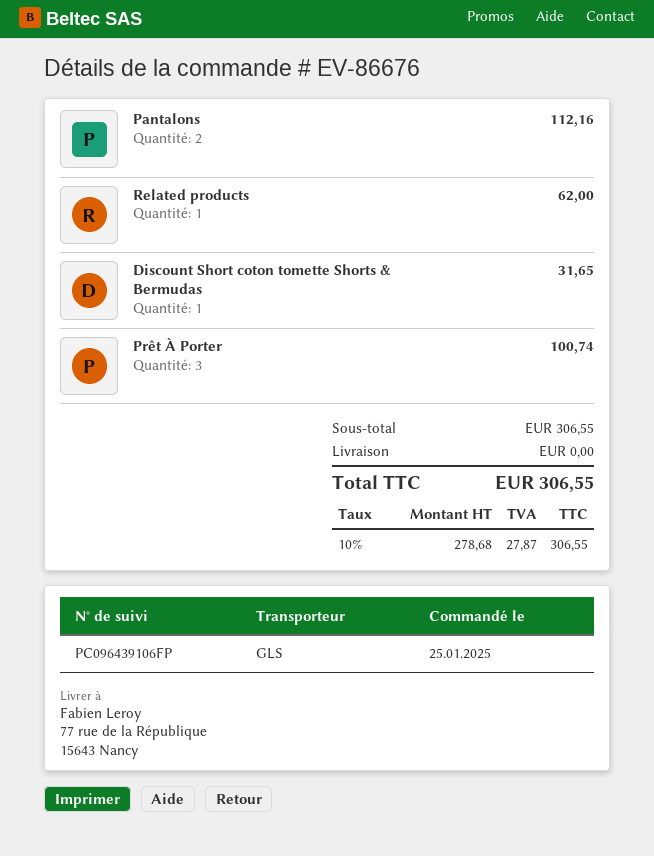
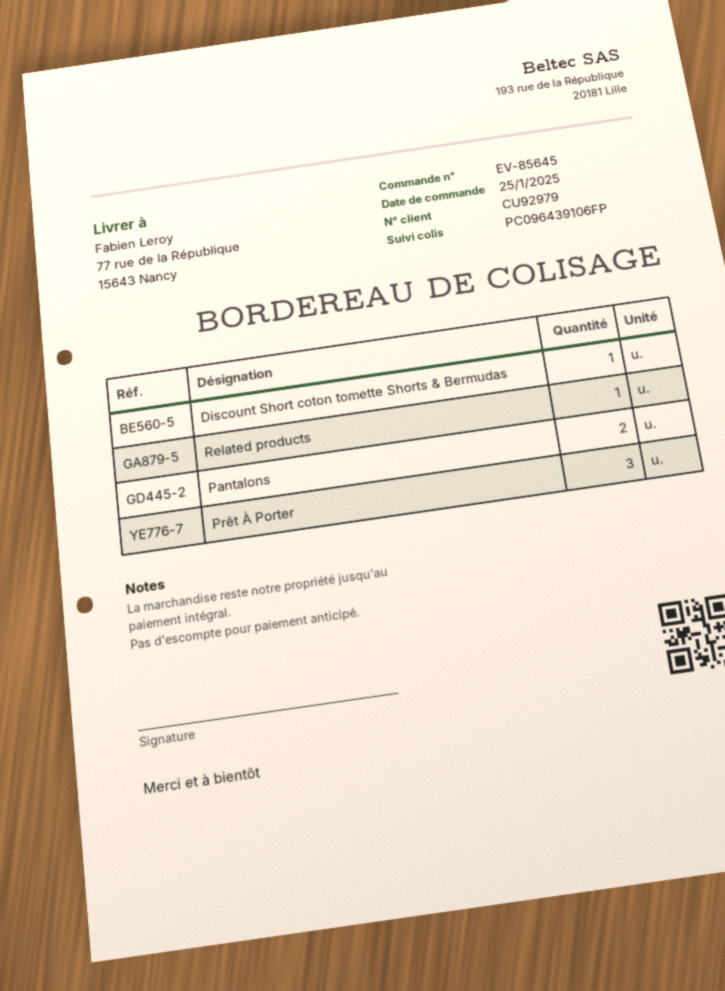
order number: EV-86676 -> EV-85645

